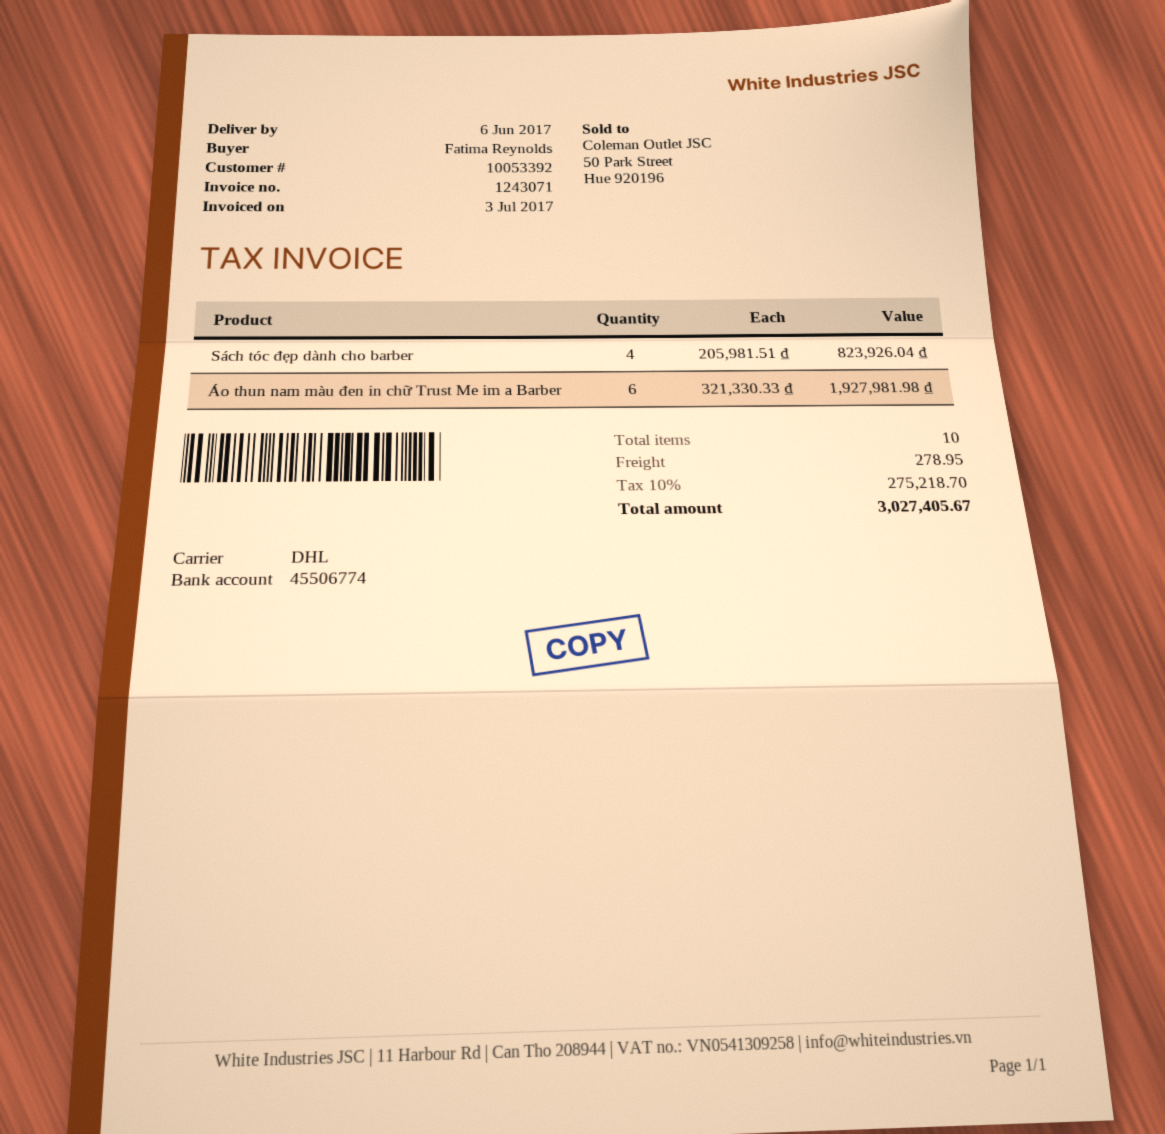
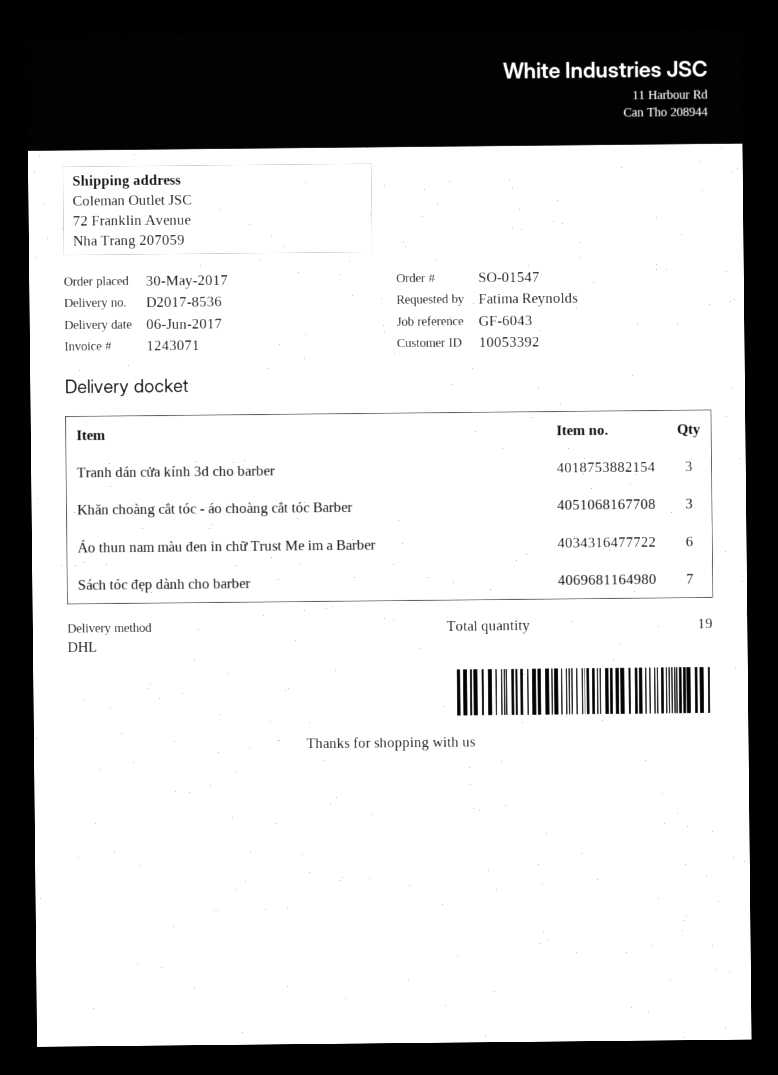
Sách tóc đẹp dành cho barber: 4 -> 7
Tranh dán cửa kính 3d cho barber: none -> 3
Khăn choàng cắt tóc - áo choàng cắt tóc Barber: none -> 3
total quantity: 10 -> 19

